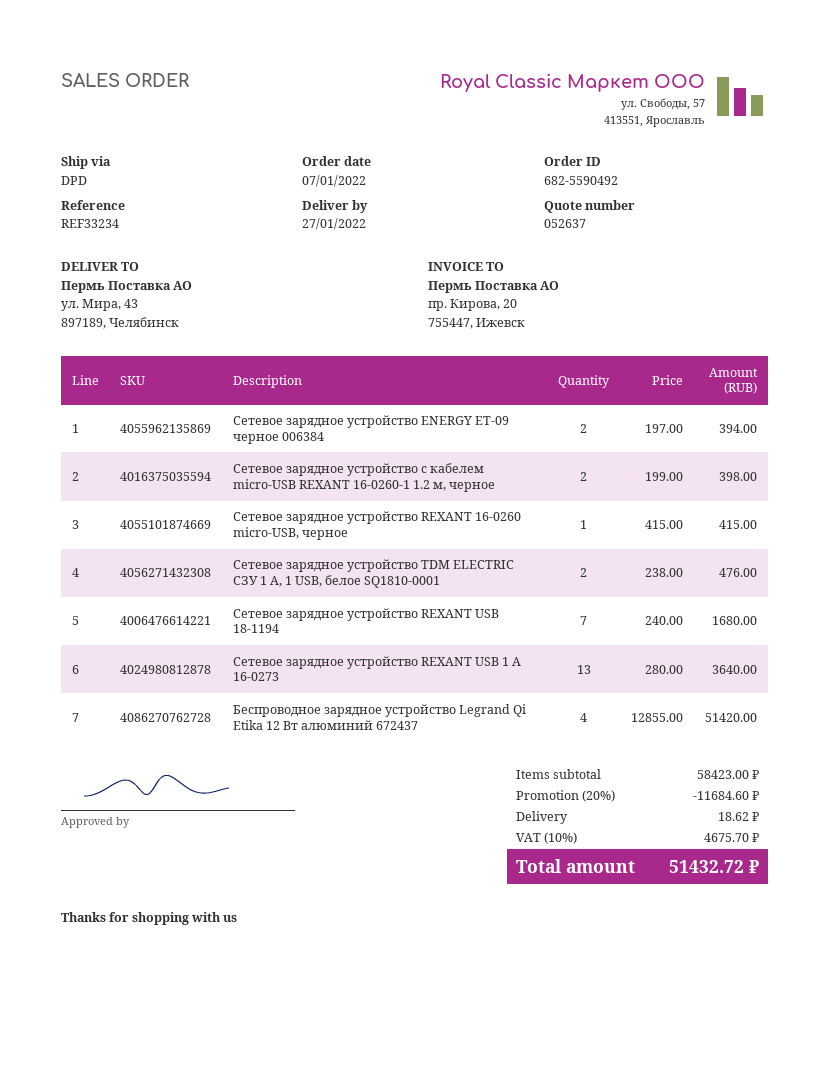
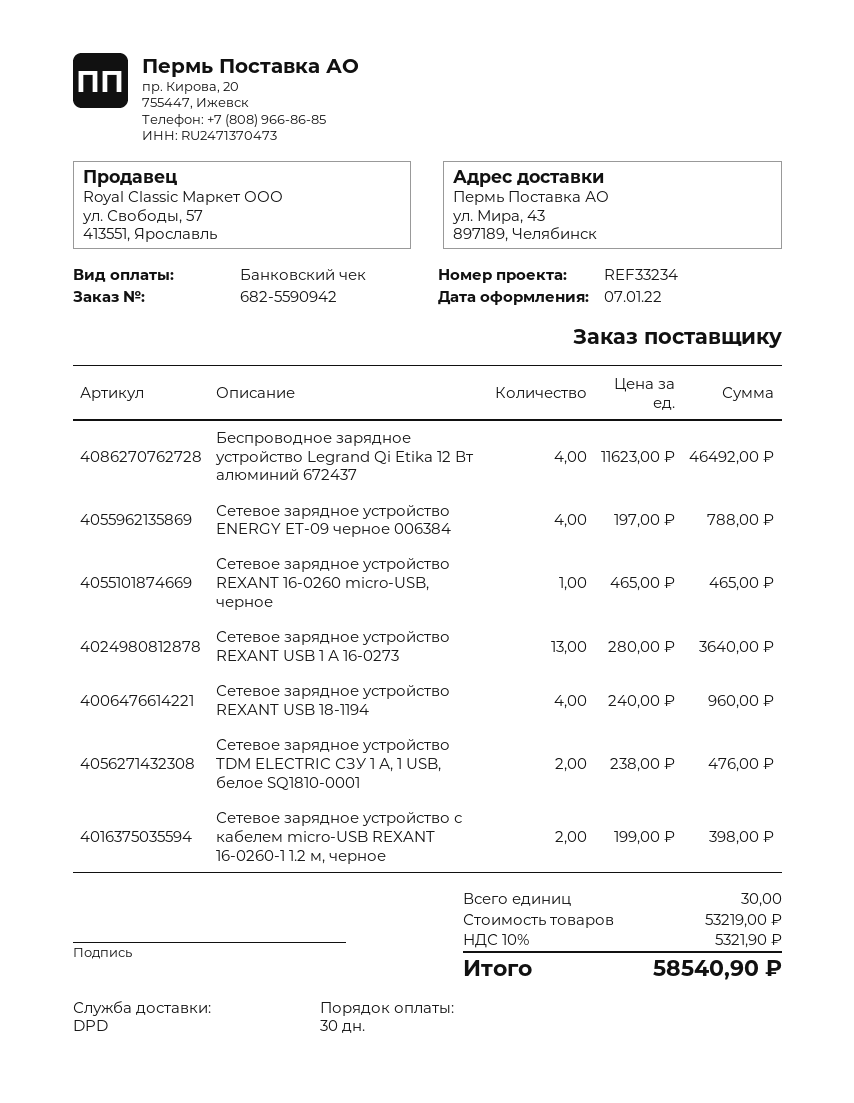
order number: 682-5590492 -> 682-5590942
Сетевое зарядное устройство ENERGY ET-09 черное 006384: 2 x 197.00 = 394.00 -> 4 x 197.00 = 788.00
Сетевое зарядное устройство REXANT 16-0260 micro-USB, черное: 1 x 415.00 = 415.00 -> 1 x 465.00 = 465.00
Сетевое зарядное устройство REXANT USB 18-1194: 7 x 240.00 = 1680.00 -> 4 x 240.00 = 960.00
Беспроводное зарядное устройство Legrand Qi Etika 12 Вт алюминий 672437: 4 x 12855.00 = 51420.00 -> 4 x 11623.00 = 46492.00
subtotal: 58423.00 -> 53219.00
discount: 20% = 11684.60 -> none
shipping: 18.62 -> none
tax: 10% = 4675.70 -> 10% = 5321.90
total: 51432.72 -> 58540.90

